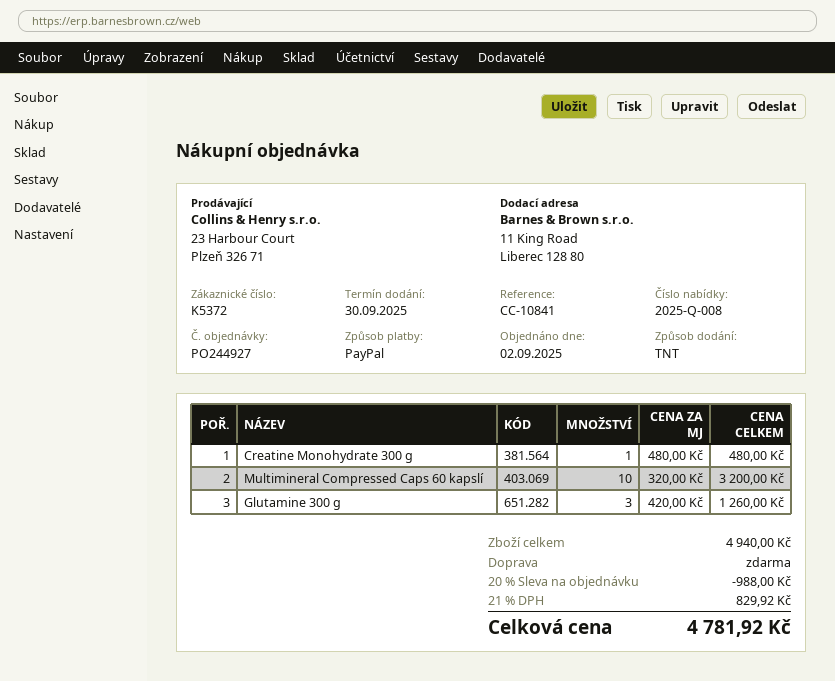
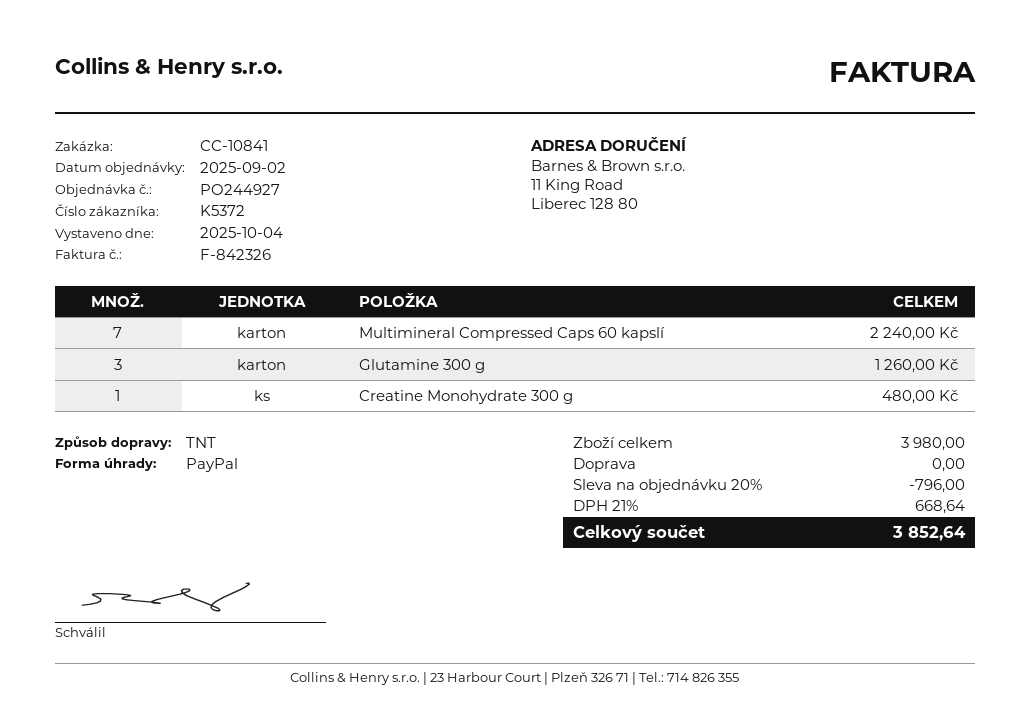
Multimineral Compressed Caps 60 kapslí: 10 for 3200.00 -> 7 for 2240.00
subtotal: 4940.00 -> 3980.00
discount: 20% = 988.00 -> 20% = 796.00
tax: 21% = 829.92 -> 21% = 668.64
total: 4781.92 -> 3852.64

